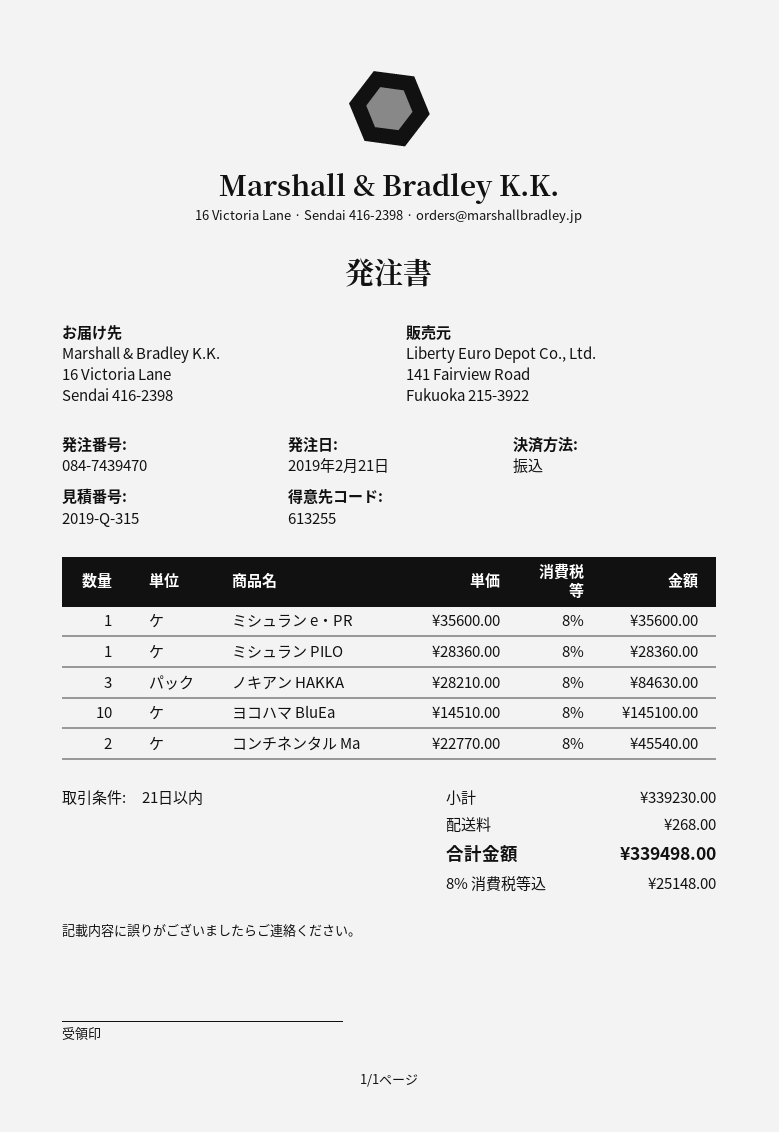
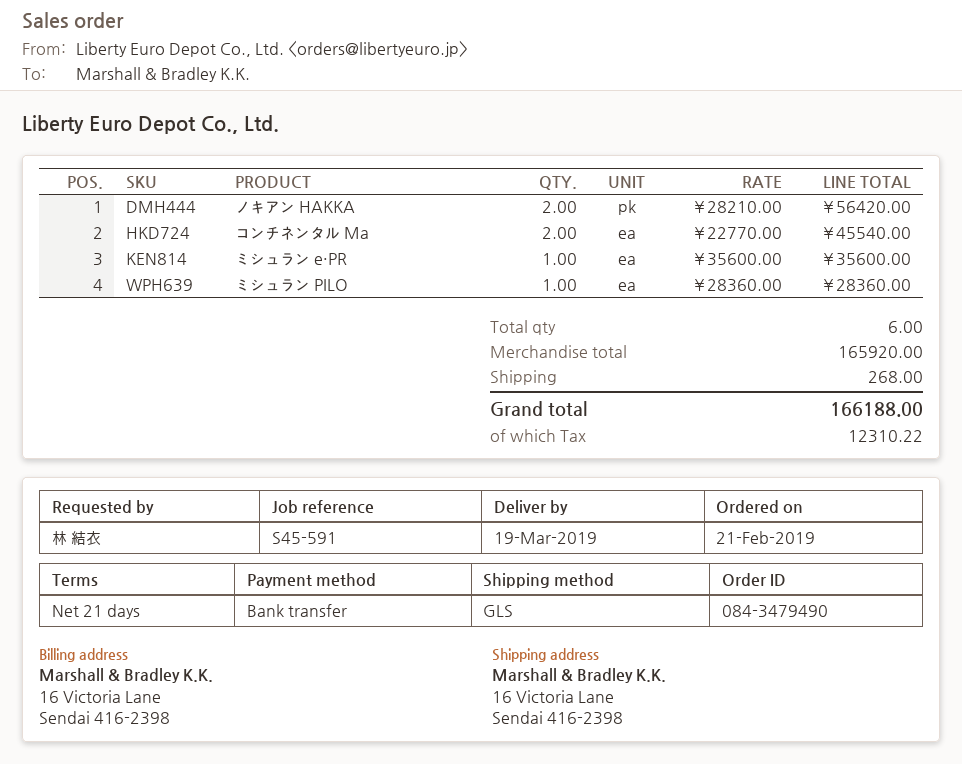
order number: 084-7439470 -> 084-3479490
ノキアン HAKKA: 3 x 28210.00 = 84630.00 -> 2 x 28210.00 = 56420.00
ヨコハマ BluEa: 10 x 14510.00 = 145100.00 -> none
subtotal: 339230.00 -> 165920.00
tax: 25148.00 -> 12310.22
total: 339498.00 -> 166188.00

